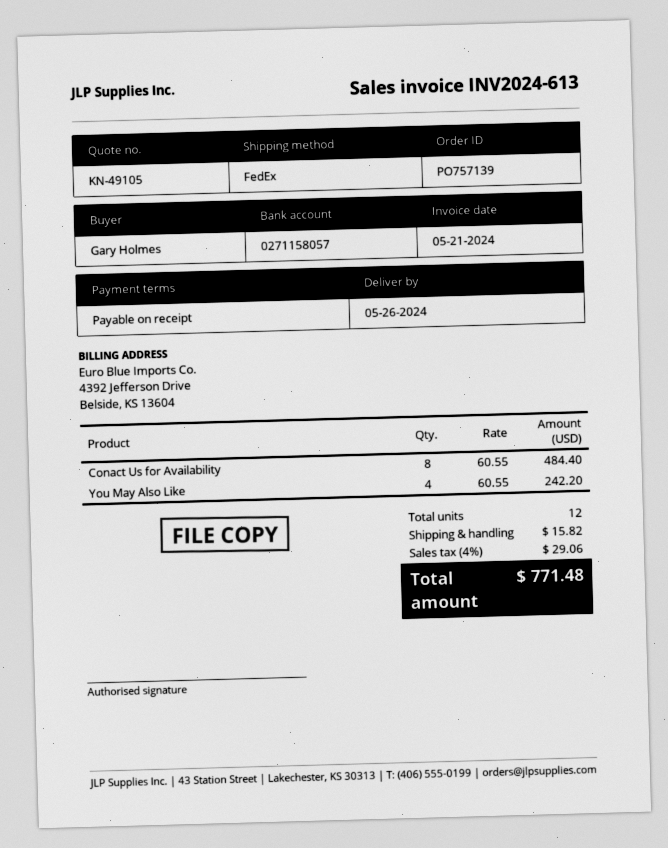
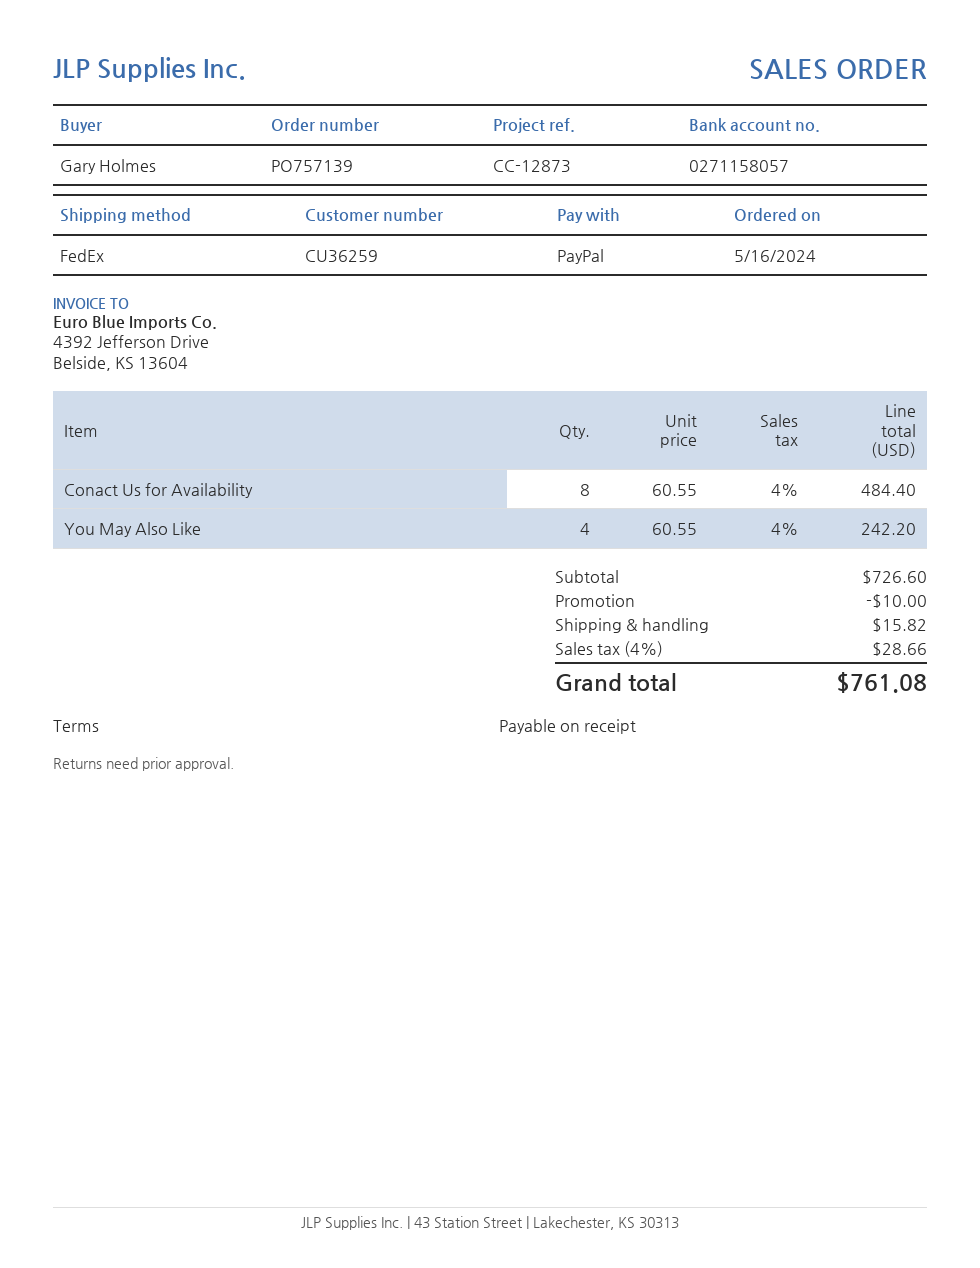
discount: none -> 10.00
tax: 4% = 29.06 -> 4% = 28.66
total: 771.48 -> 761.08

